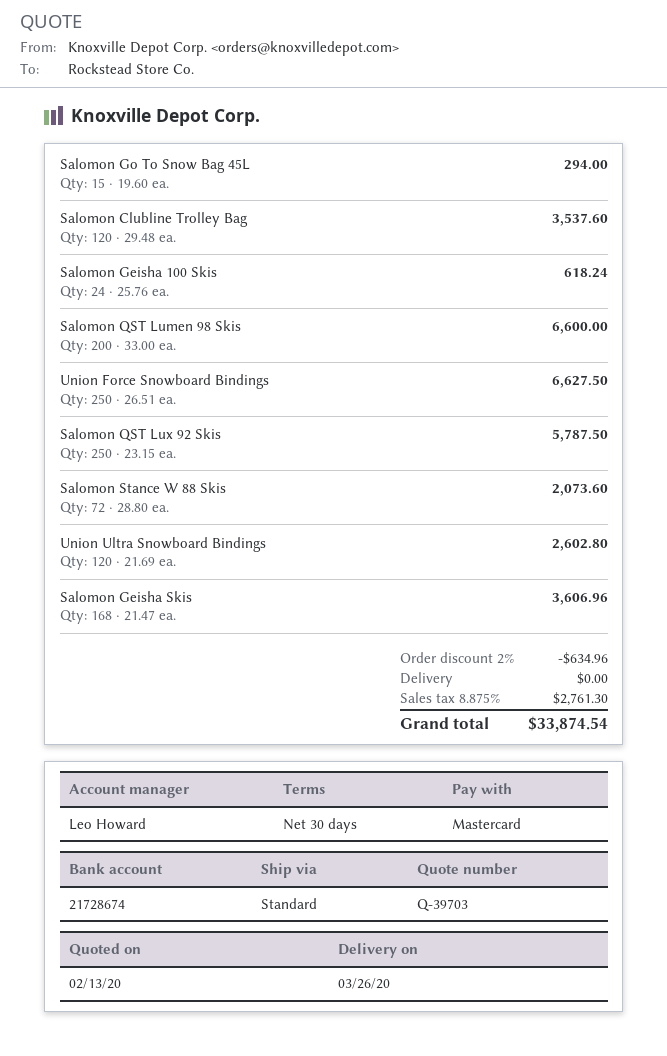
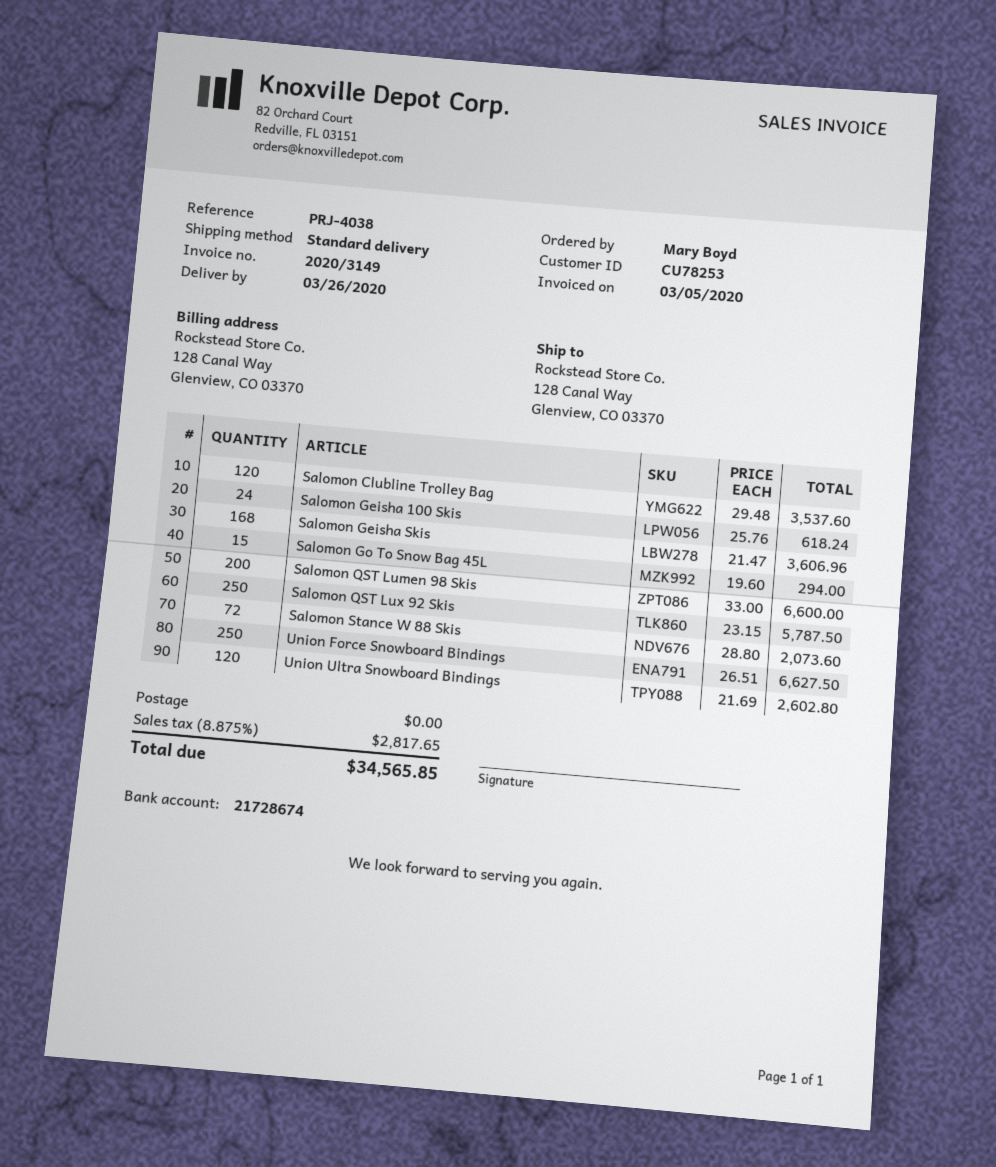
discount: 2% = 634.96 -> none
tax: 8.875% = 2761.30 -> 8.875% = 2817.65
total: 33874.54 -> 34565.85

